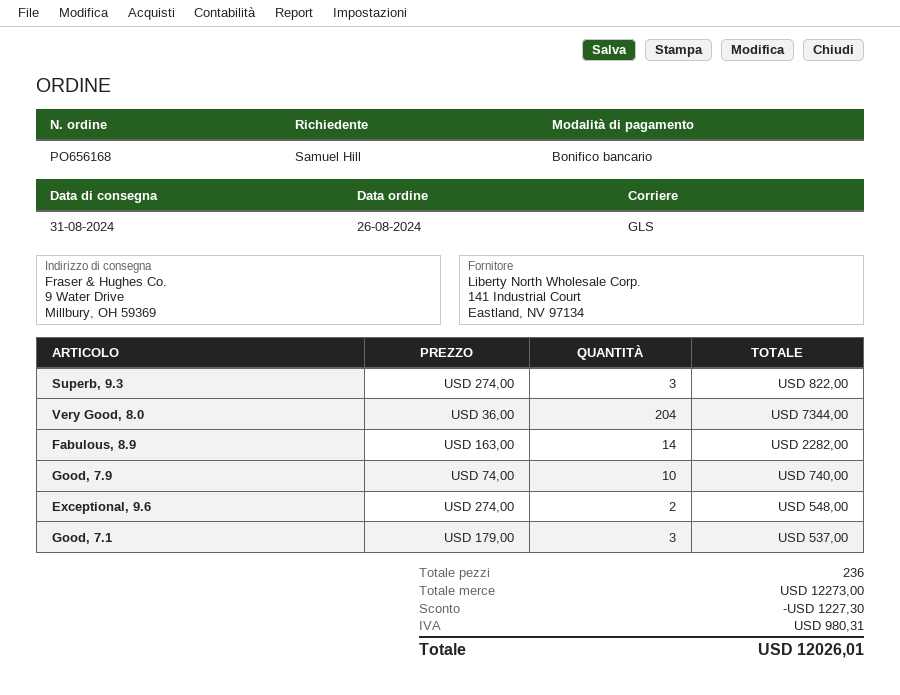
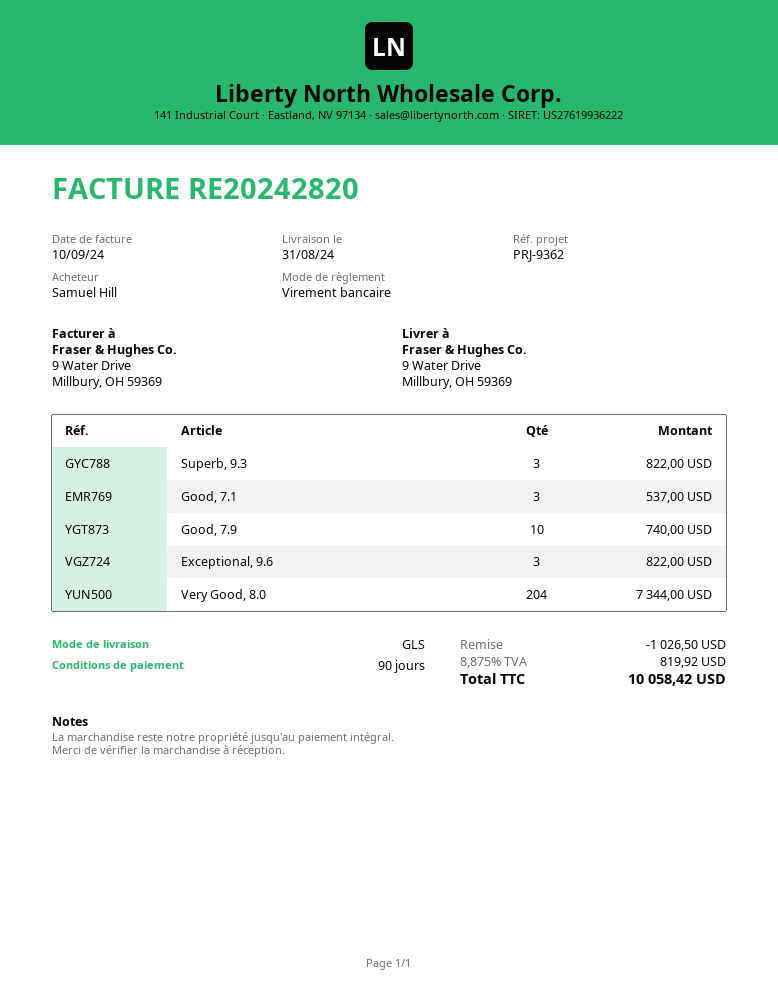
Fabulous, 8.9: 14 for 2282.00 -> none
Exceptional, 9.6: 2 for 548.00 -> 3 for 822.00
discount: 1227.30 -> 1026.50
tax: 980.31 -> 819.92
total: 12026.01 -> 10058.42

